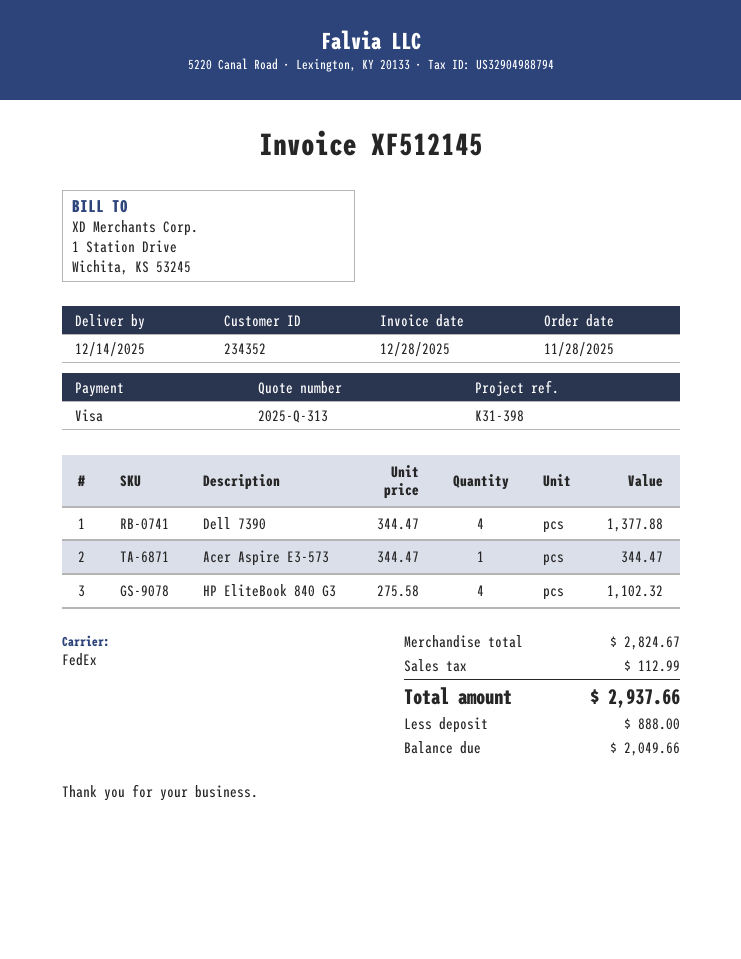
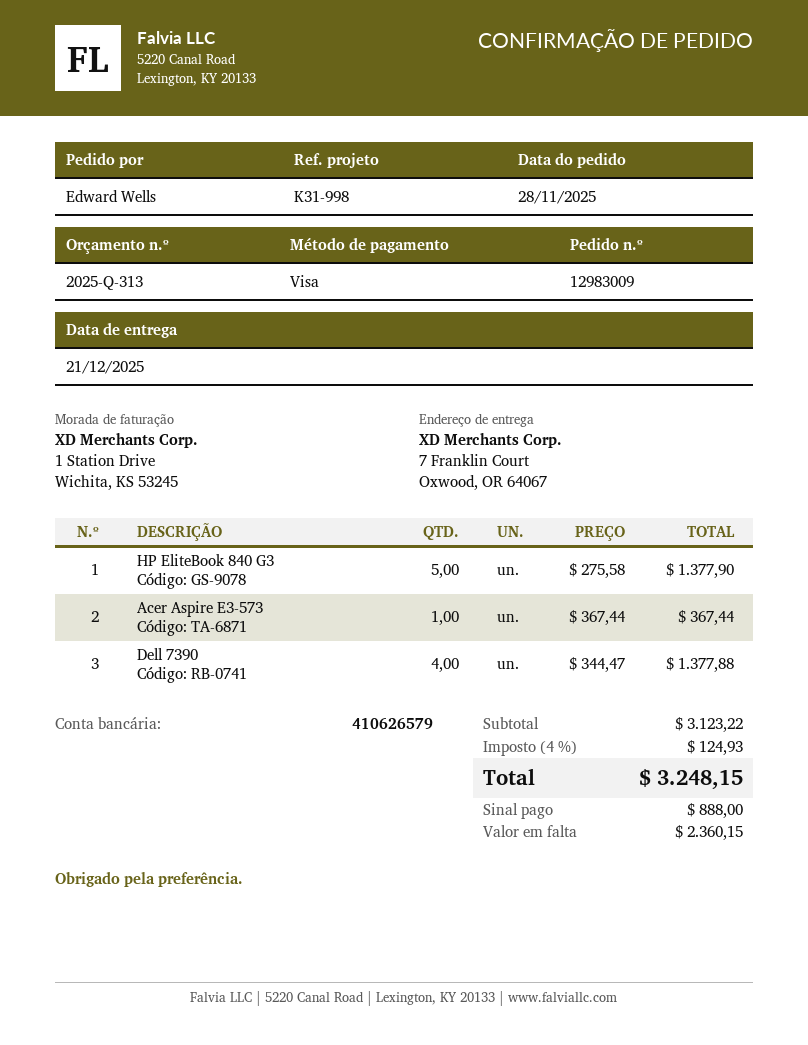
delivery date: 2025-12-14 -> 2025-12-21
reference: K31-398 -> K31-998
Acer Aspire E3-573: 1 x 344.47 = 344.47 -> 1 x 367.44 = 367.44
HP EliteBook 840 G3: 4 x 275.58 = 1102.32 -> 5 x 275.58 = 1377.90
subtotal: 2824.67 -> 3123.22
tax: 112.99 -> 124.93
total: 2937.66 -> 3248.15
balance: 2049.66 -> 2360.15

